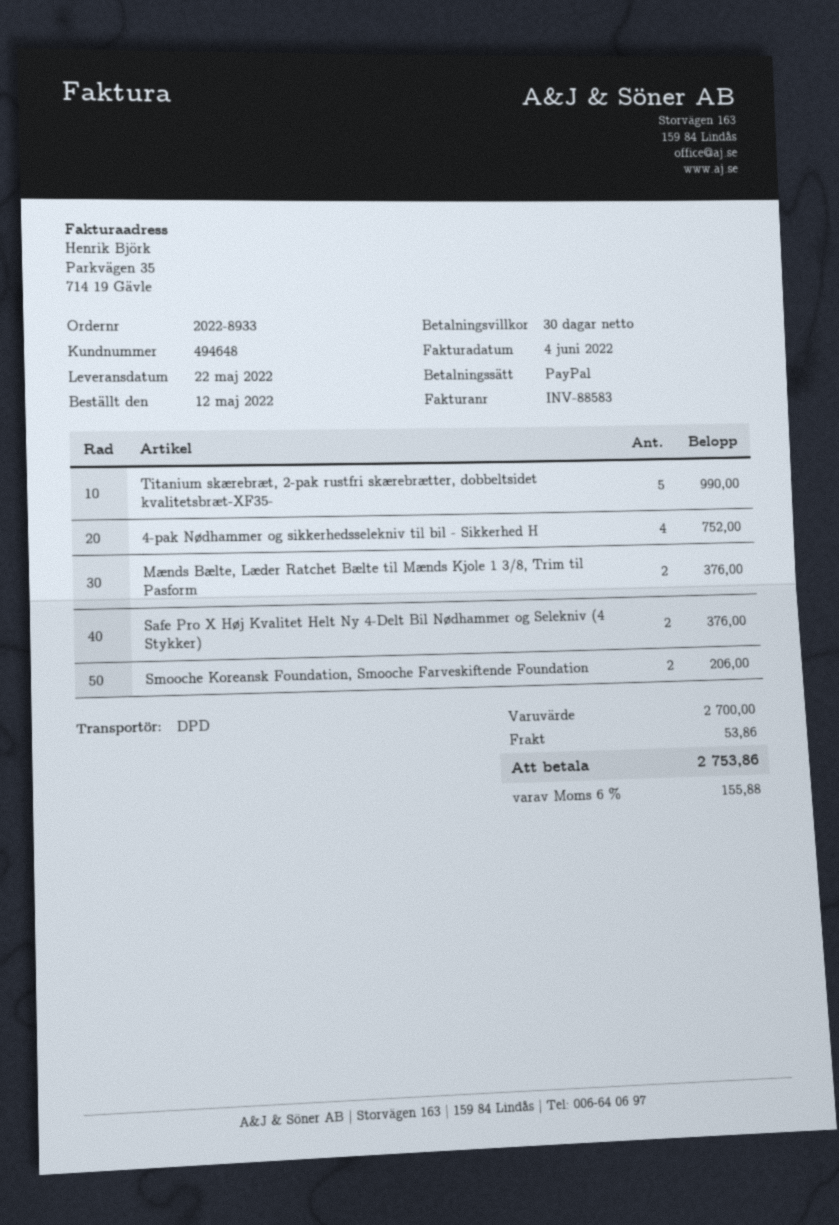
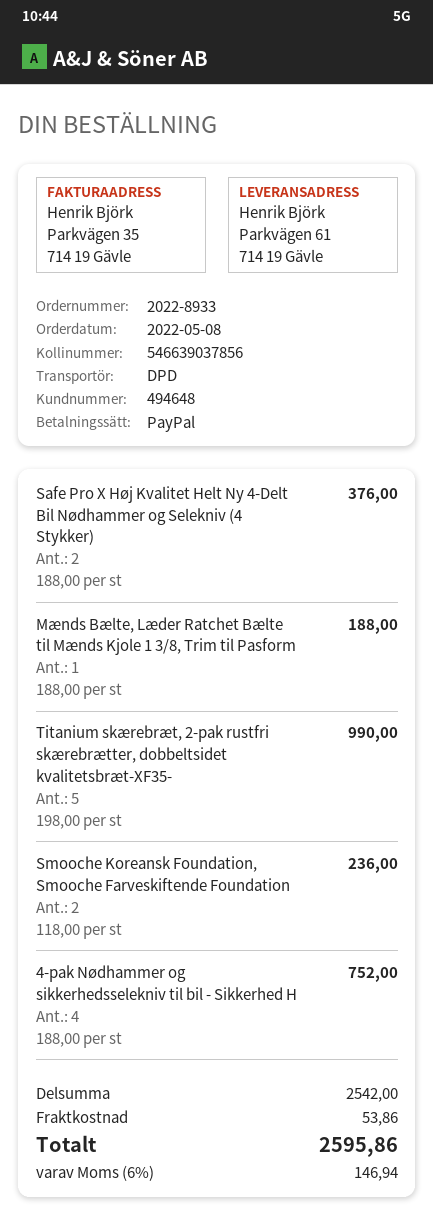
order date: 2022-05-12 -> 2022-05-08
Mænds Bælte, Læder Ratchet Bælte til Mænds Kjole 1 3/8, Trim til Pasform: 2 for 376.00 -> 1 for 188.00
Smooche Koreansk Foundation, Smooche Farveskiftende Foundation: 2 for 206.00 -> 2 for 236.00
subtotal: 2700.00 -> 2542.00
tax: 6% = 155.88 -> 6% = 146.94
total: 2753.86 -> 2595.86

